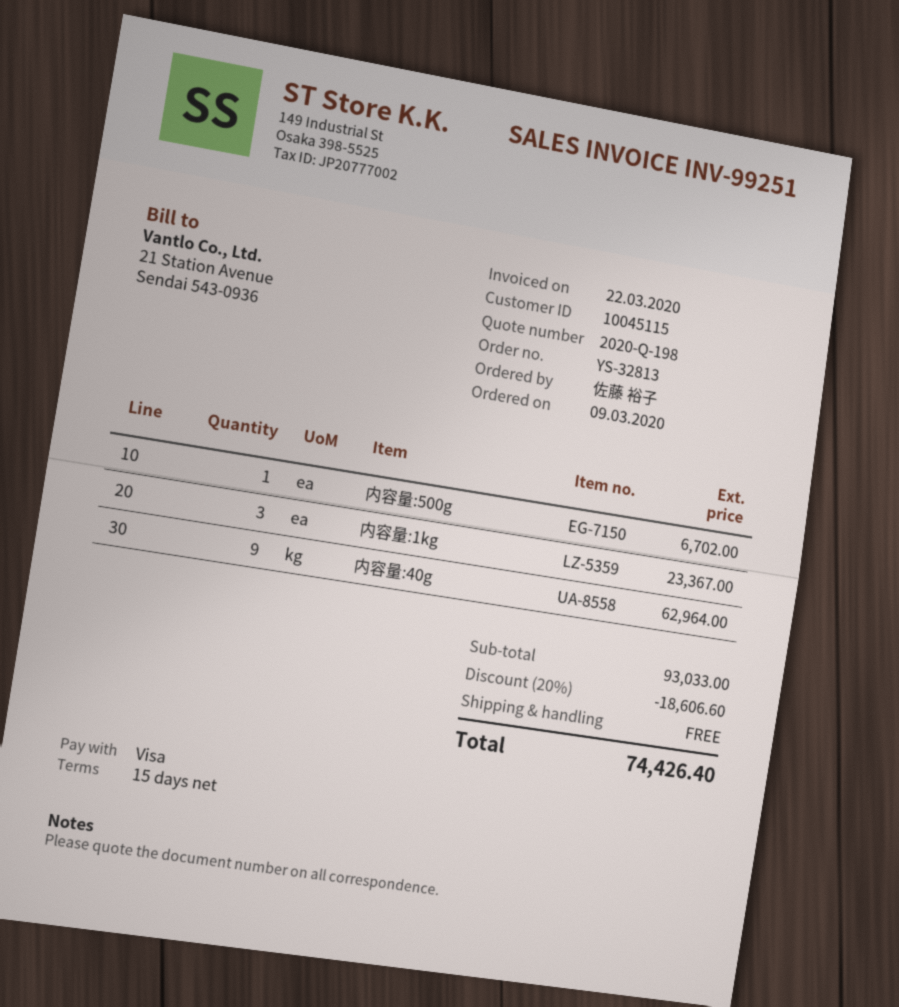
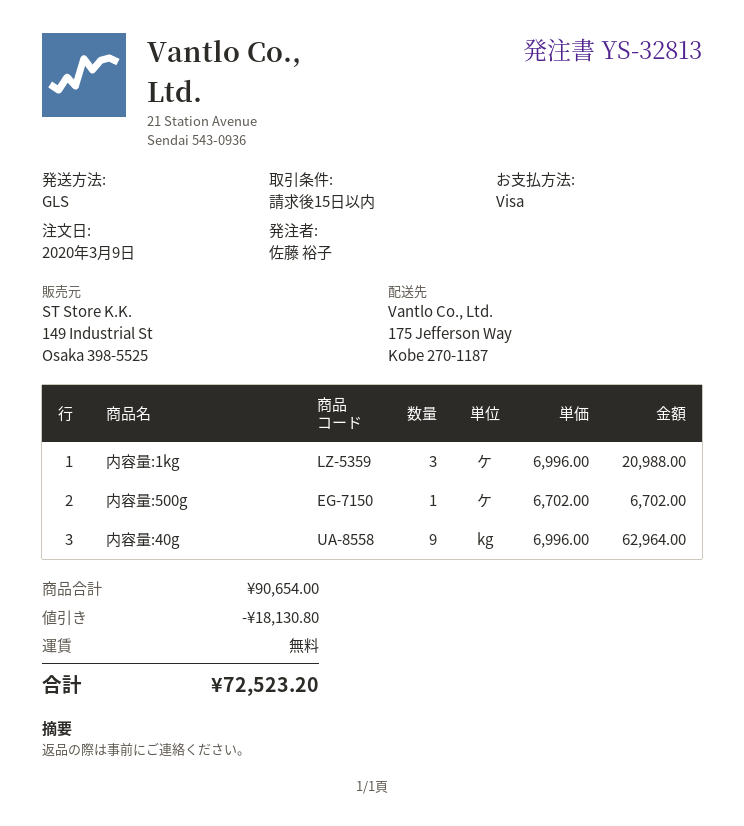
内容量:1kg: 3 for 23367.00 -> 3 for 20988.00
subtotal: 93033.00 -> 90654.00
discount: 18606.60 -> 18130.80
total: 74426.40 -> 72523.20

